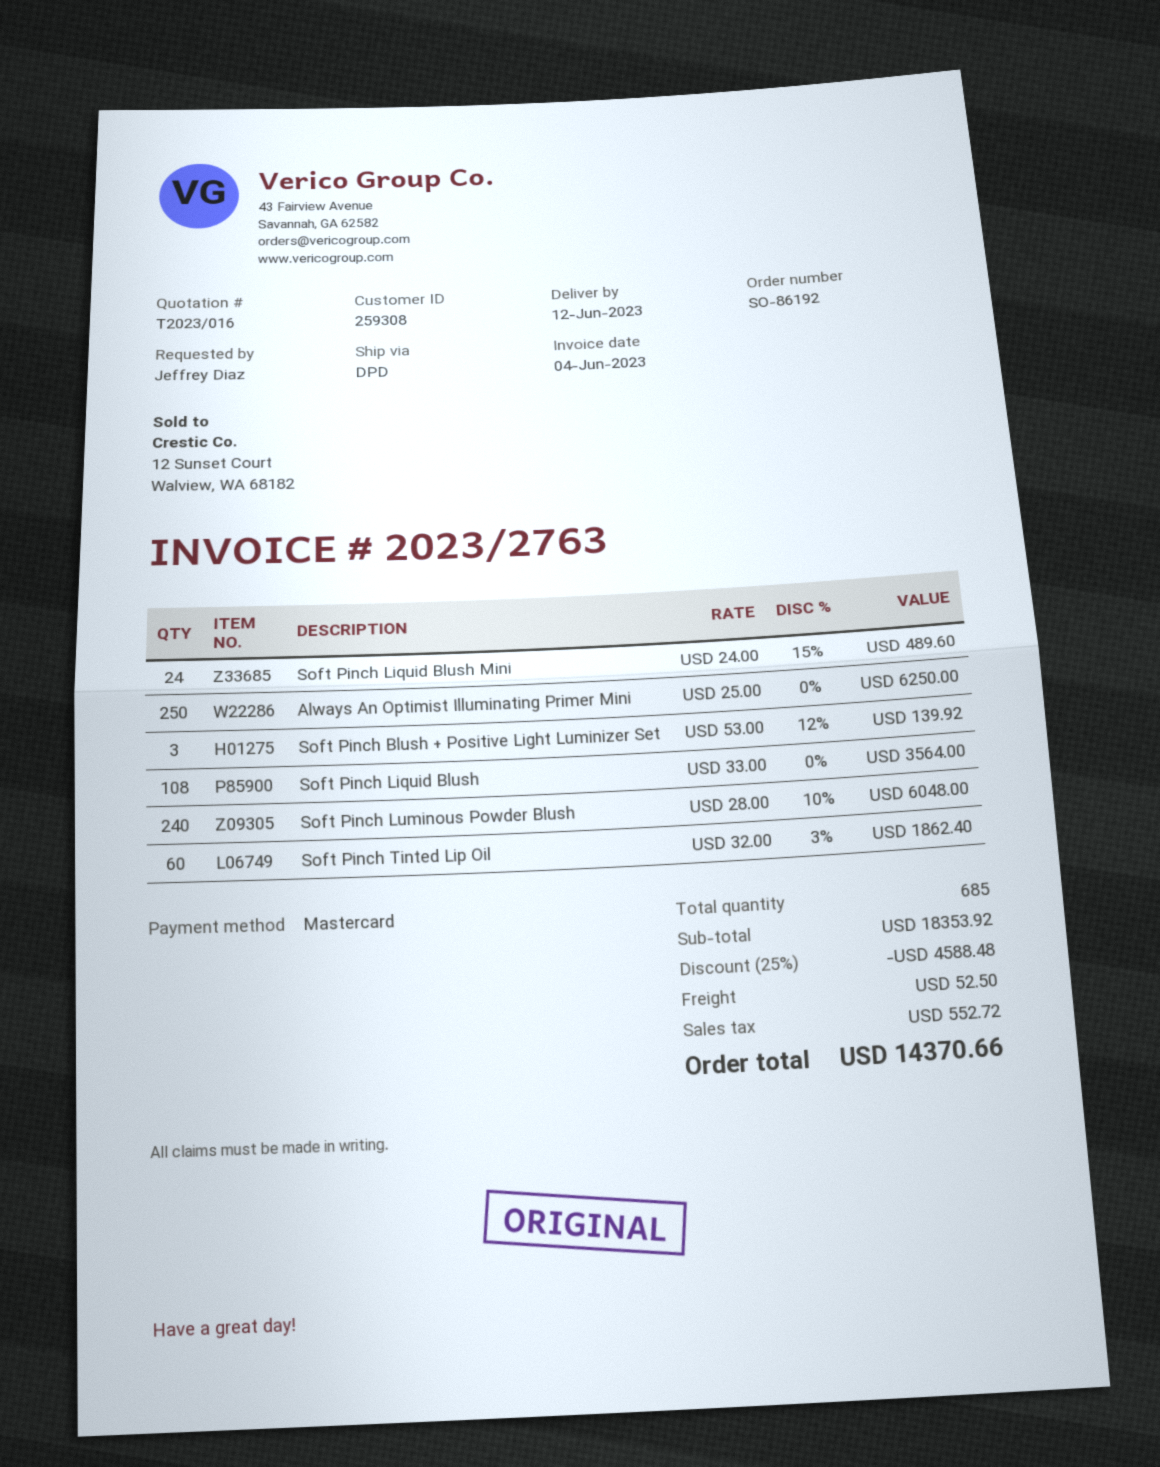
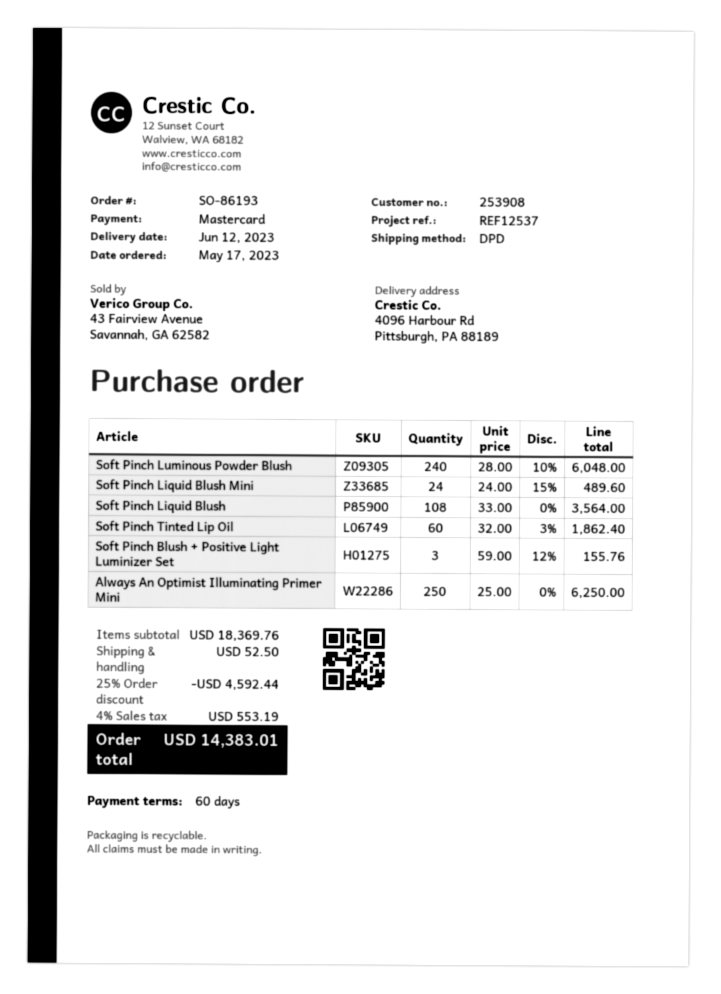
order number: SO-86192 -> SO-86193
customer number: 259308 -> 253908
Soft Pinch Blush + Positive Light Luminizer Set: 3 x 53.00 - 12% = 139.92 -> 3 x 59.00 - 12% = 155.76
subtotal: 18353.92 -> 18369.76
discount: 25% = 4588.48 -> 25% = 4592.44
tax: 552.72 -> 553.19
total: 14370.66 -> 14383.01

